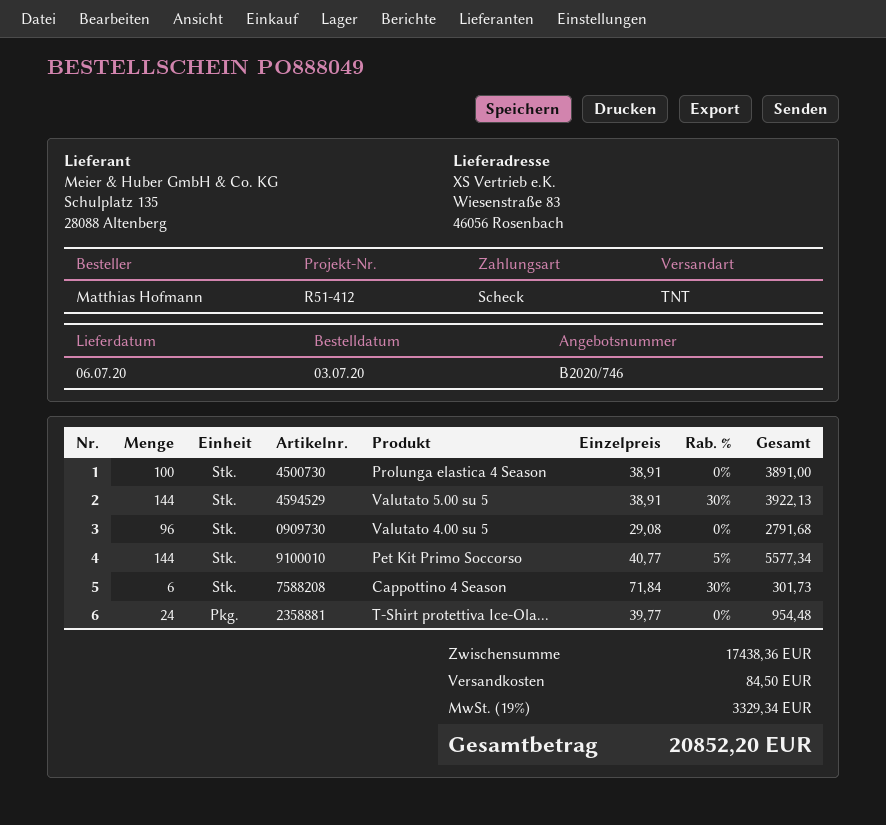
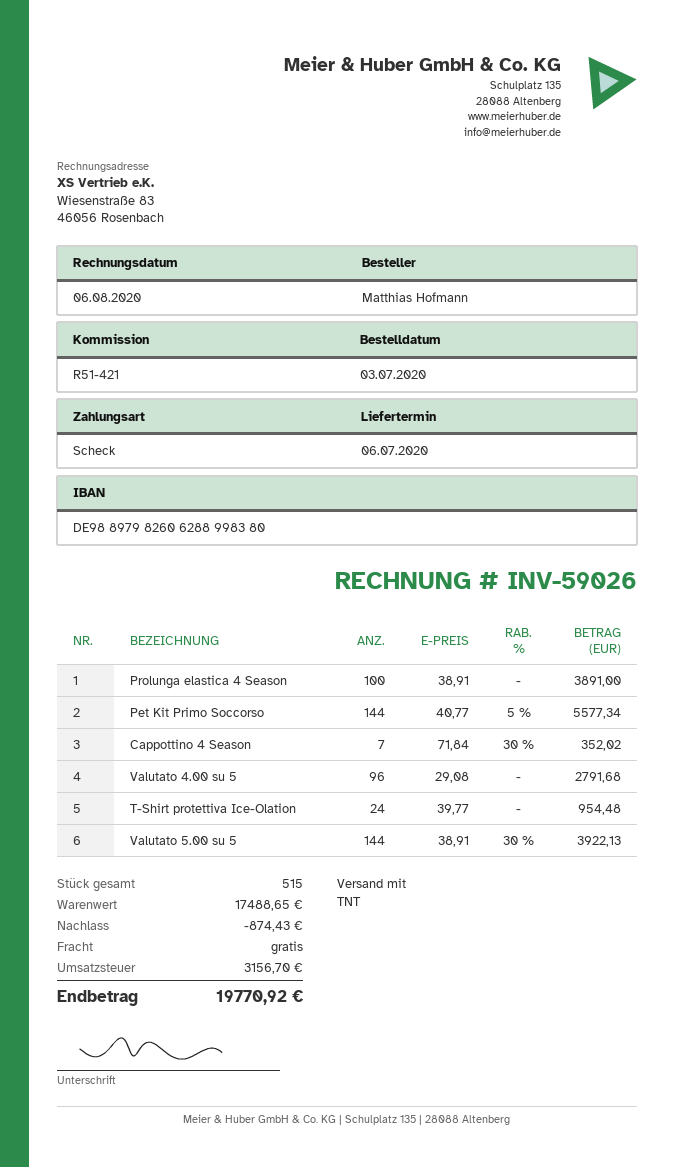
reference: R51-412 -> R51-421
Cappottino 4 Season: 6 x 71.84 - 30% = 301.73 -> 7 x 71.84 - 30% = 352.02
subtotal: 17438.36 -> 17488.65
discount: none -> 874.43
shipping: 84.50 -> 0.00
tax: 3329.34 -> 3156.70
total: 20852.20 -> 19770.92

